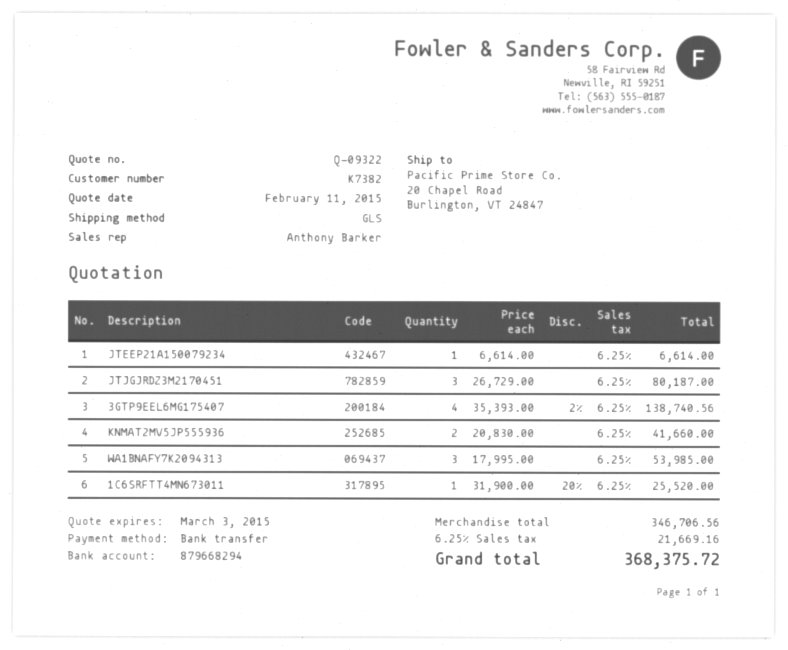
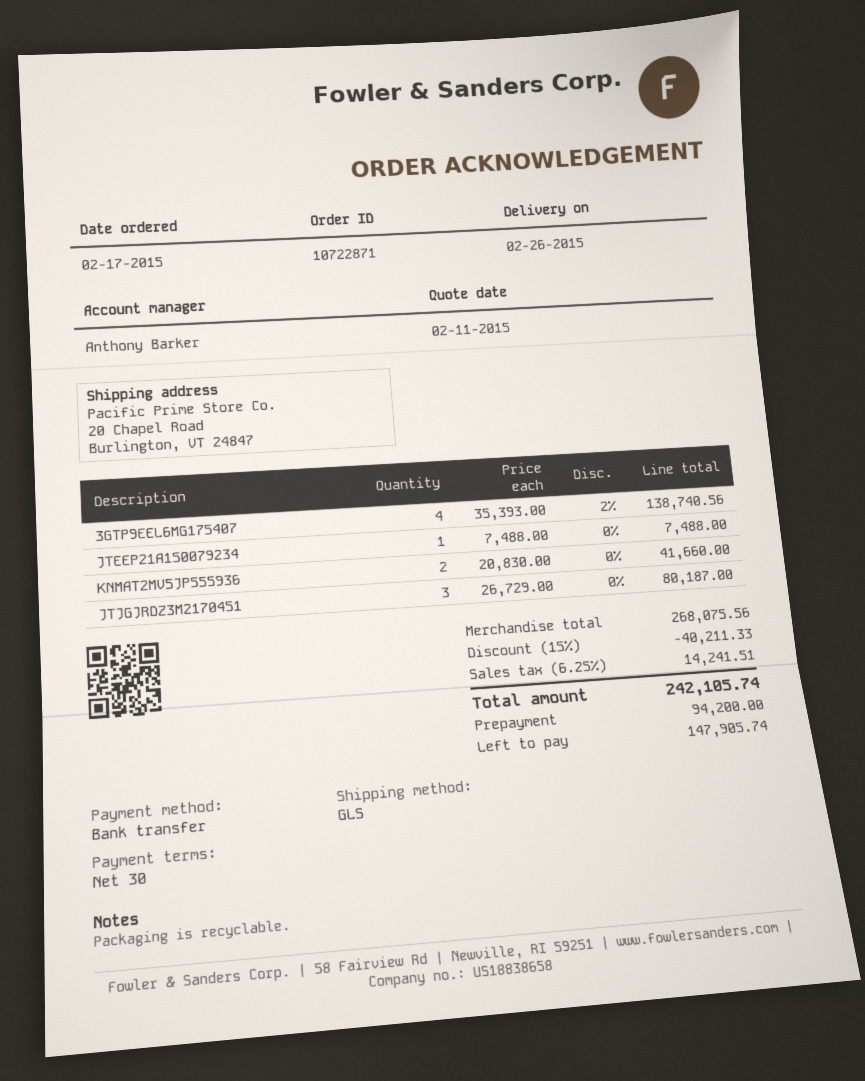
JTEEP21A150079234: 1 x 6614.00 = 6614.00 -> 1 x 7488.00 = 7488.00
WA1BNAFY7K2094313: 3 x 17995.00 = 53985.00 -> none
1C6SRFTT4MN673011: 1 x 31900.00 - 20% = 25520.00 -> none
subtotal: 346706.56 -> 268075.56
discount: none -> 15% = 40211.33
tax: 6.25% = 21669.16 -> 6.25% = 14241.51
total: 368375.72 -> 242105.74

